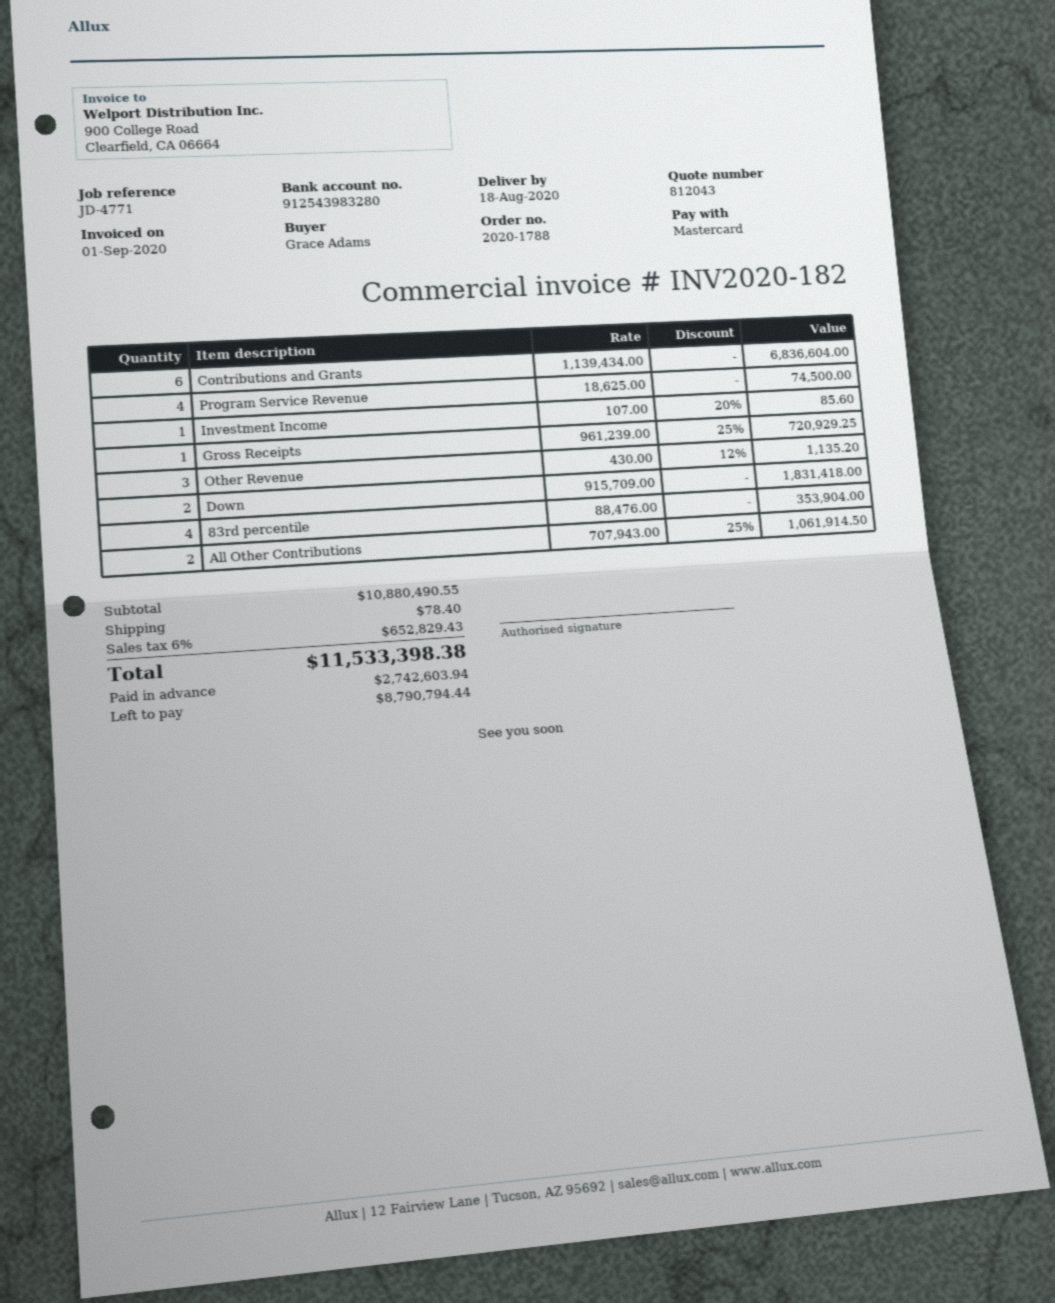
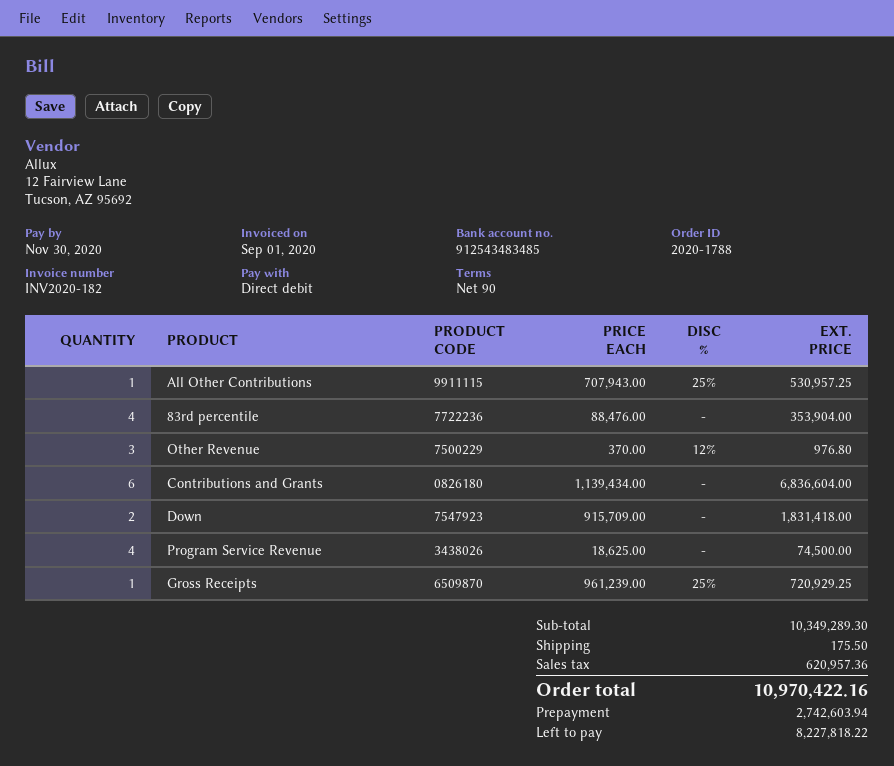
payment method: Mastercard -> direct debit
bank account: 912543983280 -> 912543483485
Investment Income: 1 x 107.00 - 20% = 85.60 -> none
Other Revenue: 3 x 430.00 - 12% = 1135.20 -> 3 x 370.00 - 12% = 976.80
All Other Contributions: 2 x 707943.00 - 25% = 1061914.50 -> 1 x 707943.00 - 25% = 530957.25
subtotal: 10880490.55 -> 10349289.30
shipping: 78.40 -> 175.50
tax: 652829.43 -> 620957.36
total: 11533398.38 -> 10970422.16
balance: 8790794.44 -> 8227818.22

